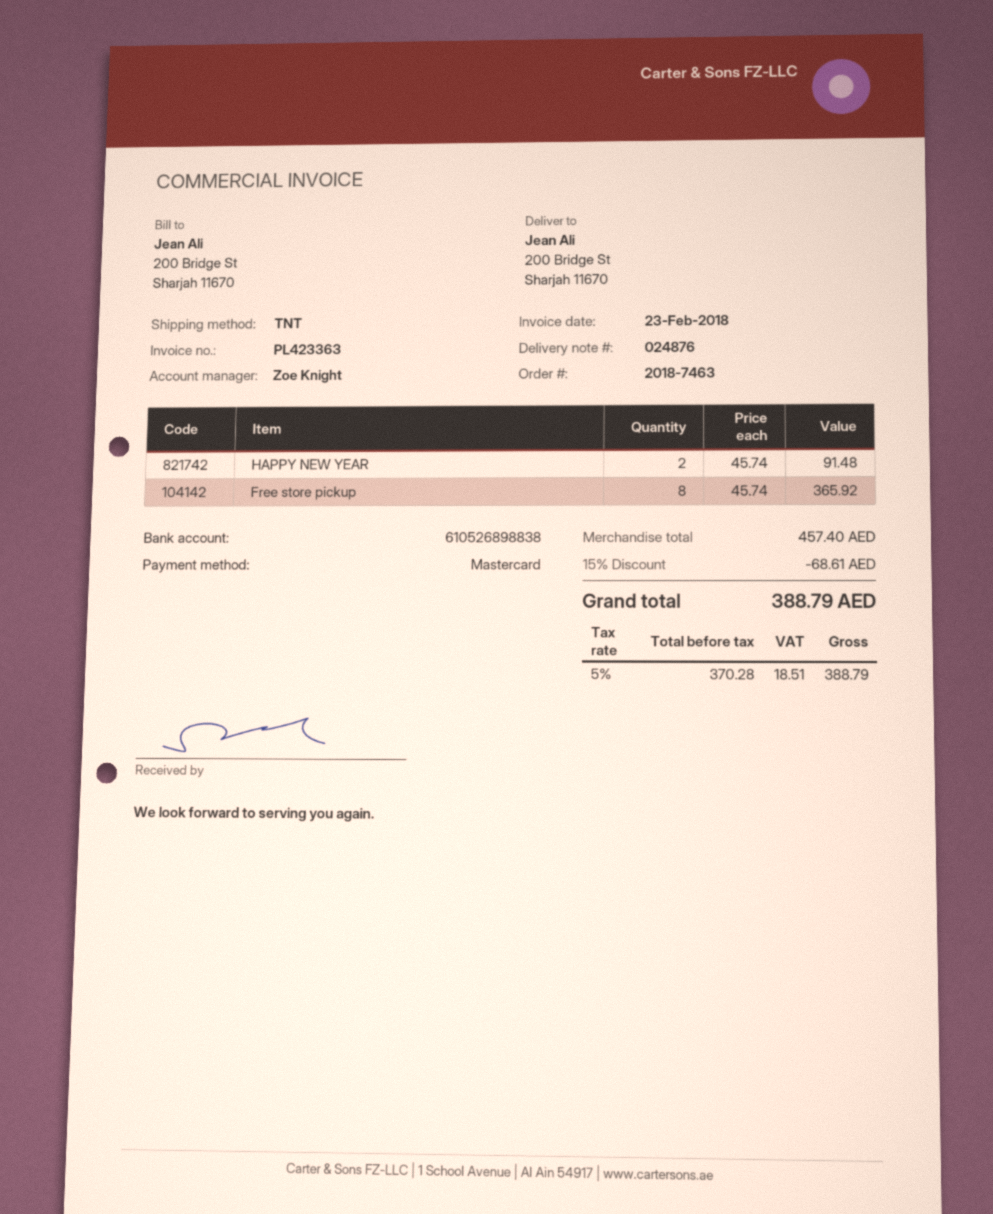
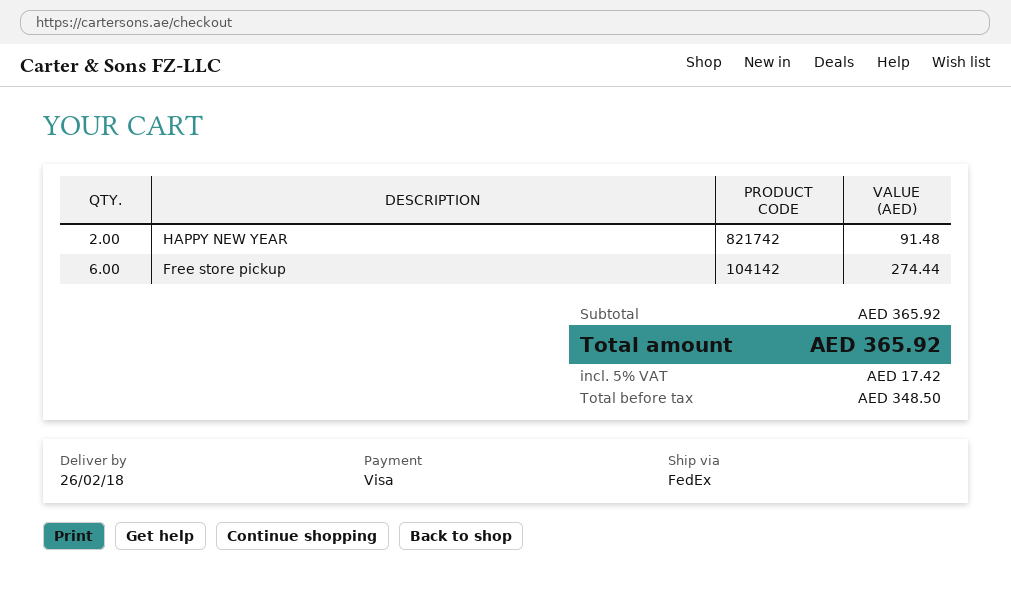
payment method: Mastercard -> Visa
shipping method: TNT -> FedEx
Free store pickup: 8 for 365.92 -> 6 for 274.44
subtotal: 457.40 -> 365.92
discount: 15% = 68.61 -> none
net: 370.28 -> 348.50
tax: 5% = 18.51 -> 5% = 17.42
total: 388.79 -> 365.92

